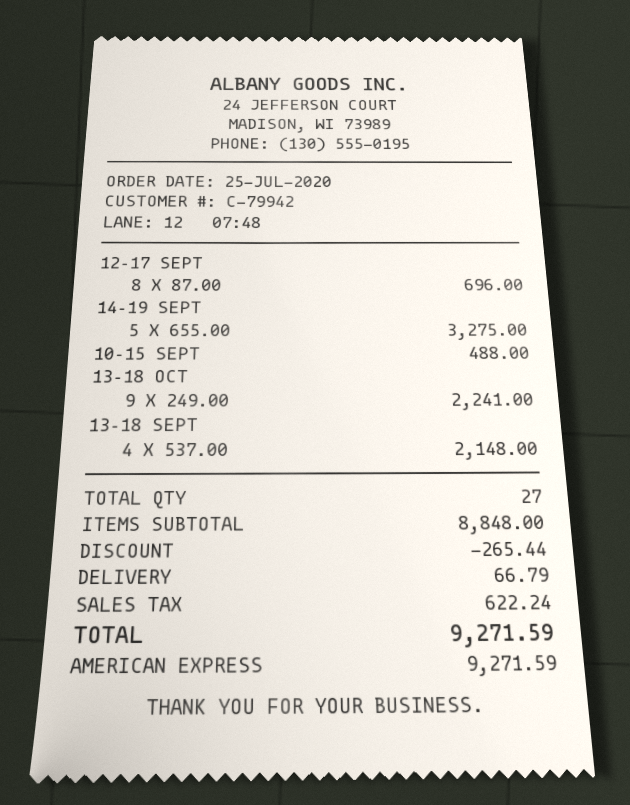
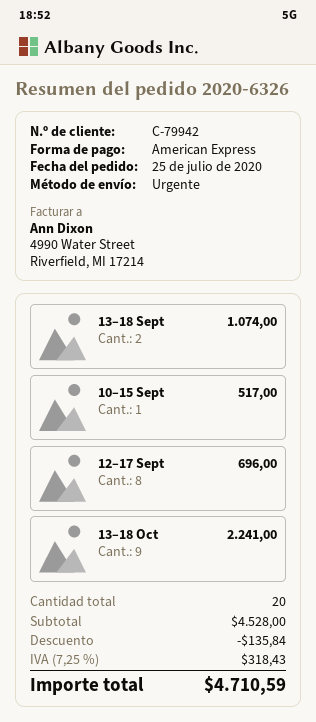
14–19 SEPT: 5 for 3275.00 -> none
10–15 SEPT: 1 for 488.00 -> 1 for 517.00
13–18 SEPT: 4 for 2148.00 -> 2 for 1074.00
total quantity: 27 -> 20
subtotal: 8848.00 -> 4528.00
discount: 265.44 -> 135.84
shipping: 66.79 -> none
tax: 622.24 -> 318.43
total: 9271.59 -> 4710.59

